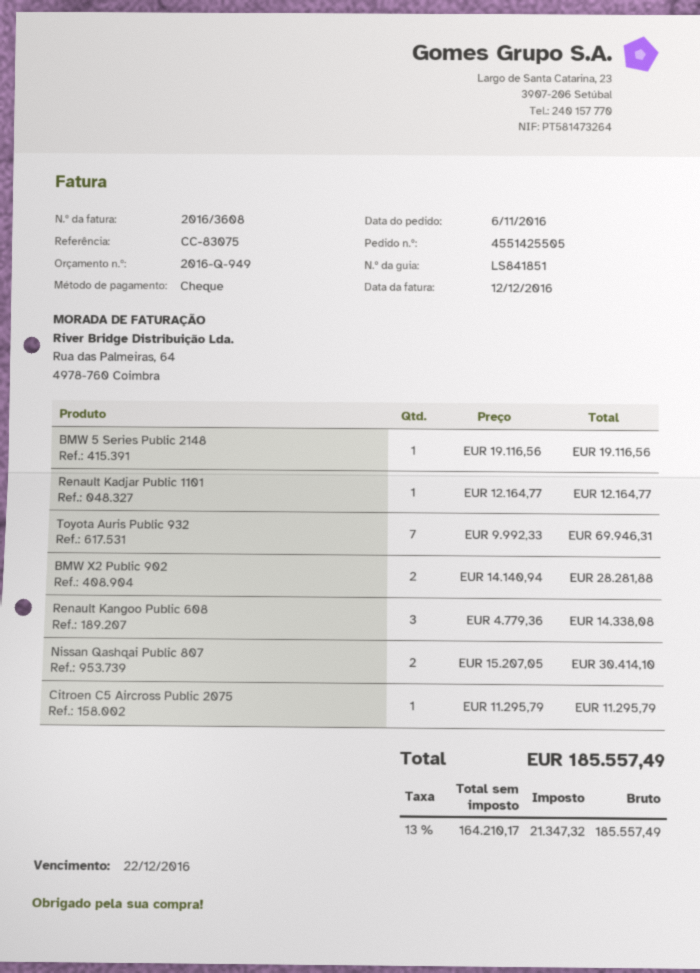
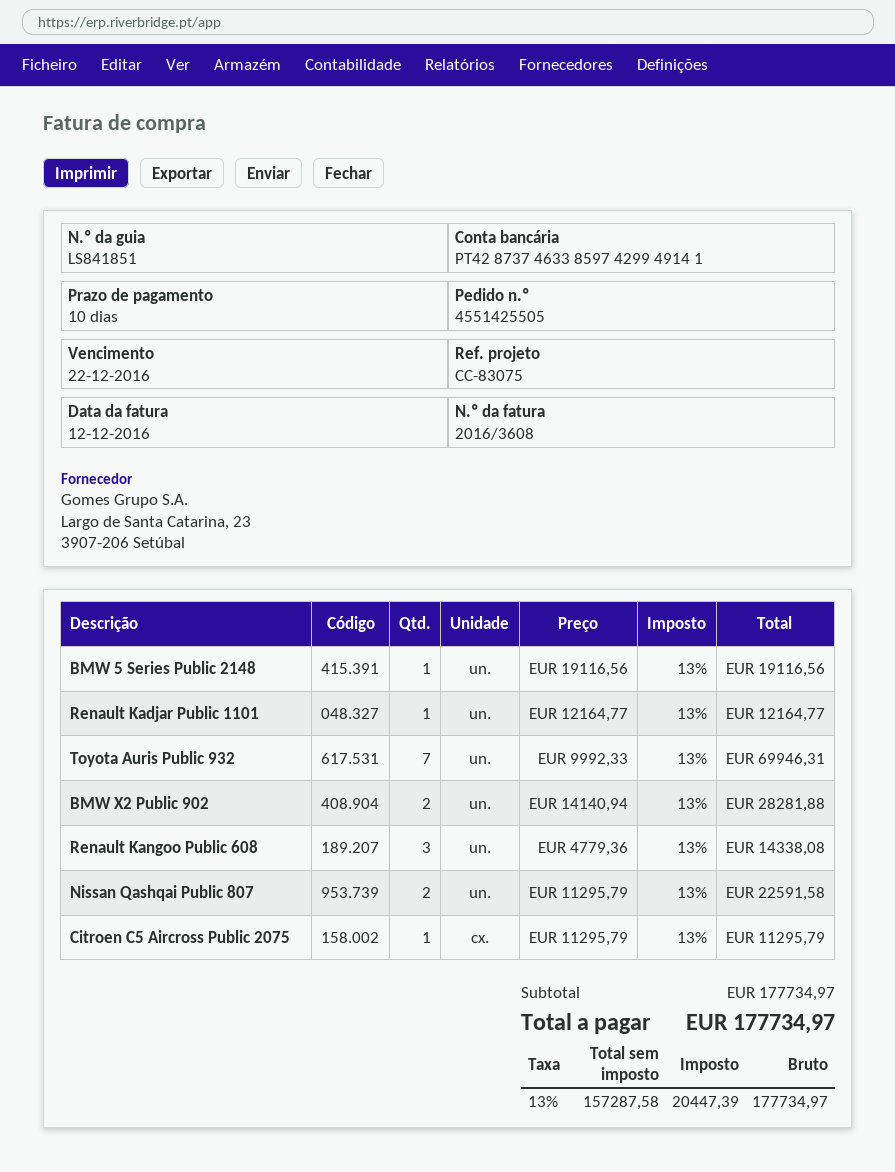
Nissan Qashqai Public 807: 2 x 15207.05 = 30414.10 -> 2 x 11295.79 = 22591.58
net: 164210.17 -> 157287.58
tax: 13% = 21347.32 -> 13% = 20447.39
total: 185557.49 -> 177734.97

